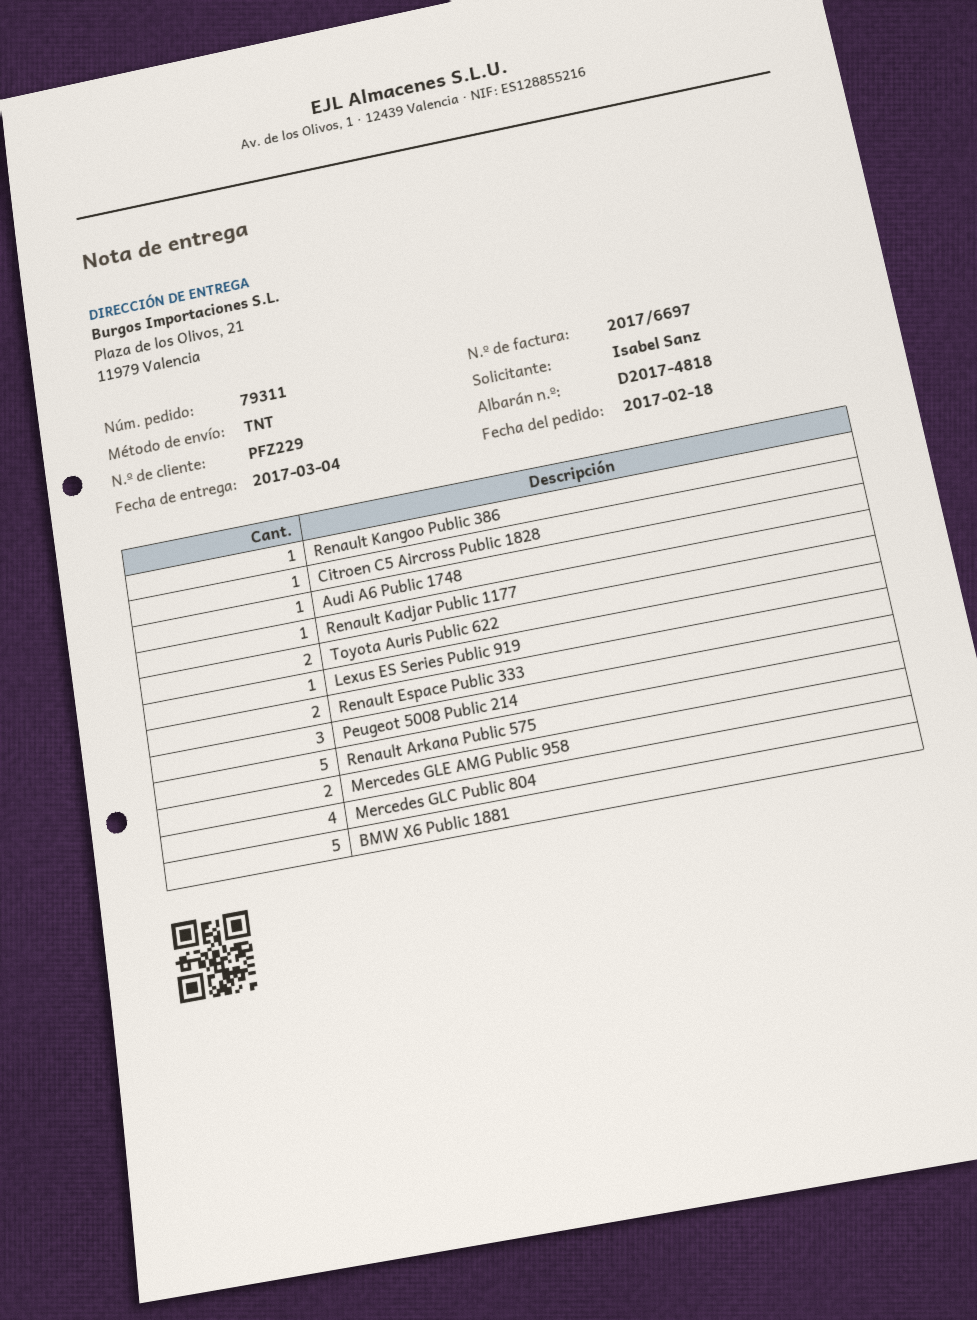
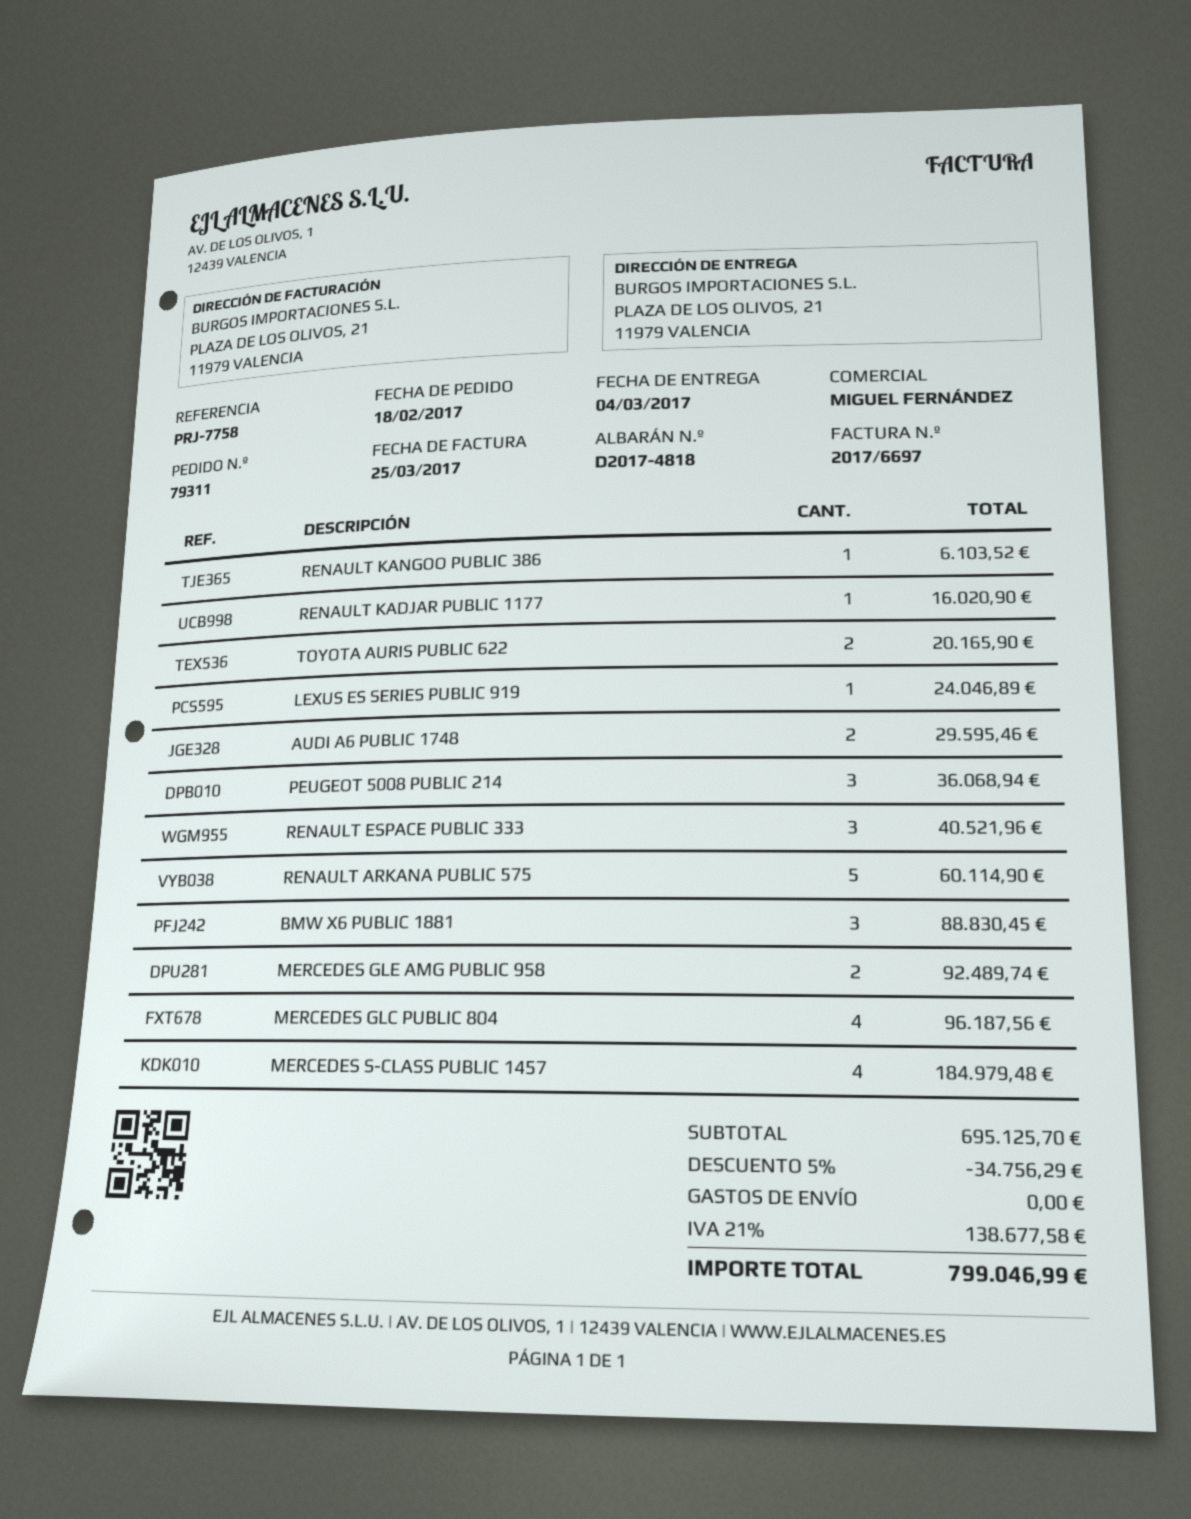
Citroen C5 Aircross Public 1828: 1 -> none
Audi A6 Public 1748: 1 -> 2
Renault Espace Public 333: 2 -> 3
BMW X6 Public 1881: 5 -> 3
MERCEDES S-CLASS PUBLIC 1457: none -> 4

